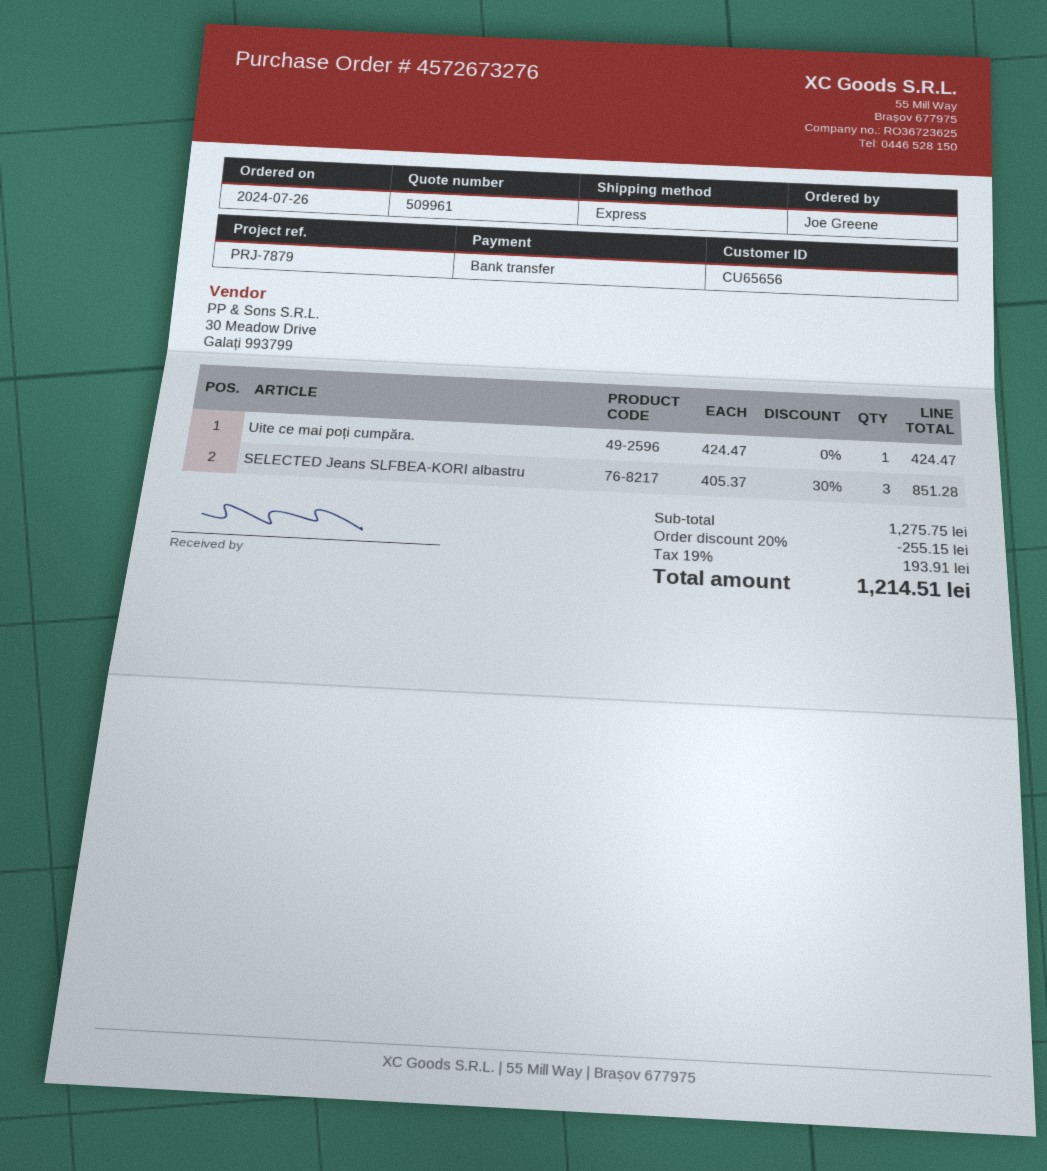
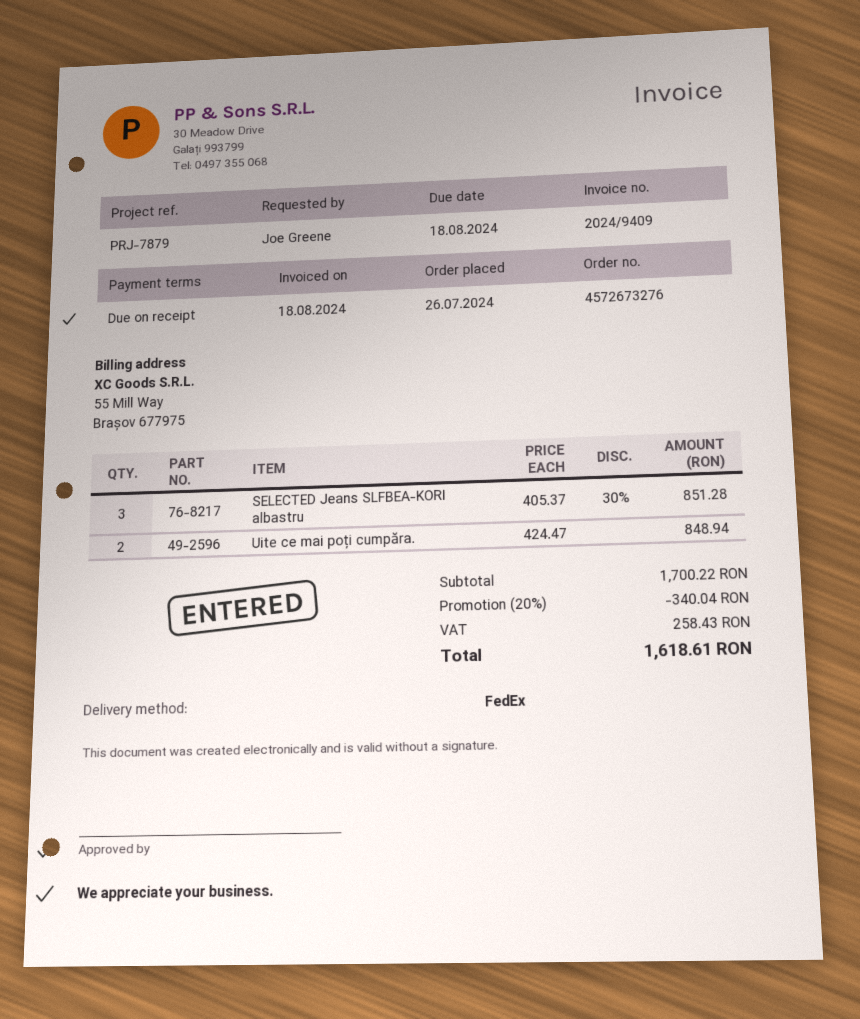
shipping method: express -> FedEx
Uite ce mai poți cumpăra.: 1 x 424.47 = 424.47 -> 2 x 424.47 = 848.94
subtotal: 1275.75 -> 1700.22
discount: 20% = 255.15 -> 20% = 340.04
tax: 193.91 -> 258.43
total: 1214.51 -> 1618.61

